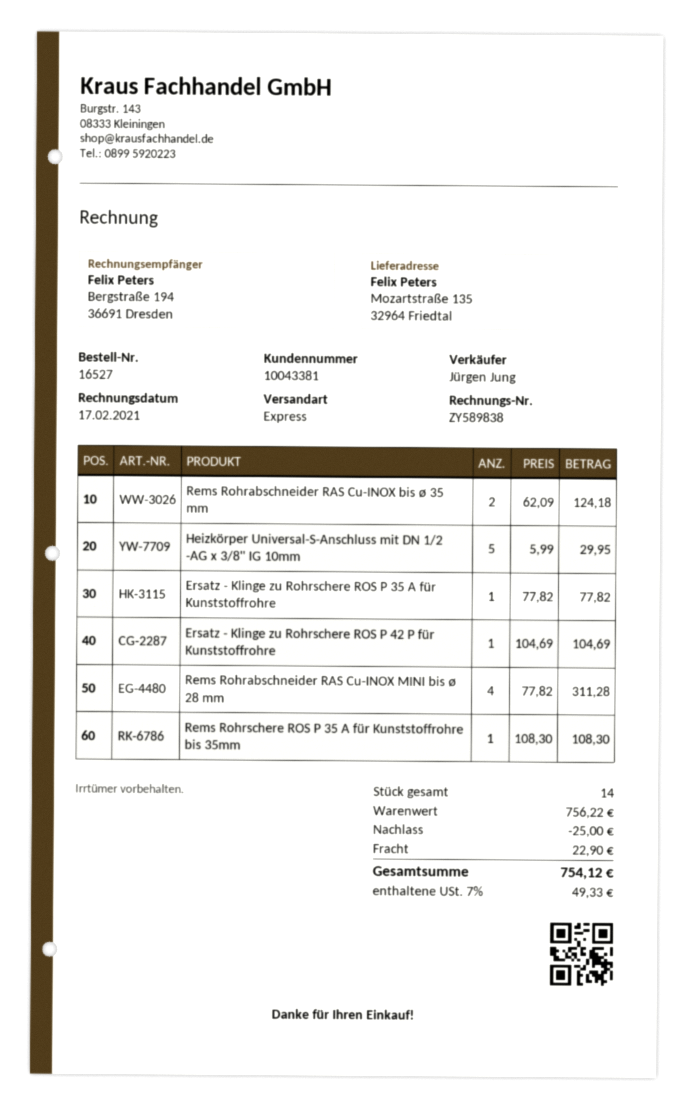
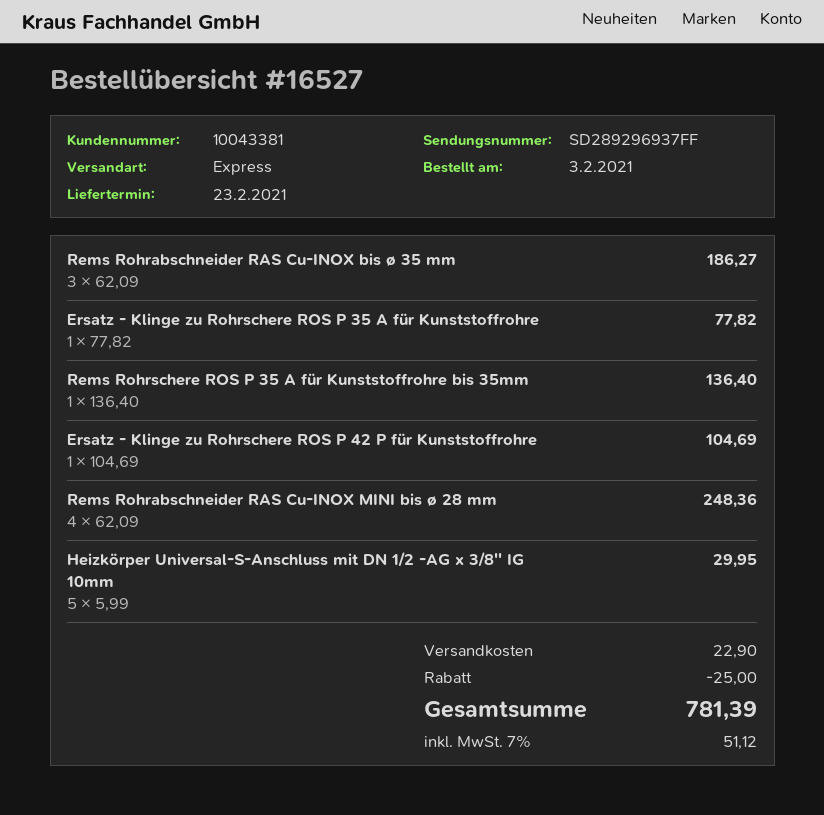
Rems Rohrabschneider RAS Cu-INOX bis ø 35 mm: 2 x 62.09 = 124.18 -> 3 x 62.09 = 186.27
Rems Rohrabschneider RAS Cu-INOX MINI bis ø 28 mm: 4 x 77.82 = 311.28 -> 4 x 62.09 = 248.36
Rems Rohrschere ROS P 35 A für Kunststoffrohre bis 35mm: 1 x 108.30 = 108.30 -> 1 x 136.40 = 136.40
tax: 7% = 49.33 -> 7% = 51.12
total: 754.12 -> 781.39

